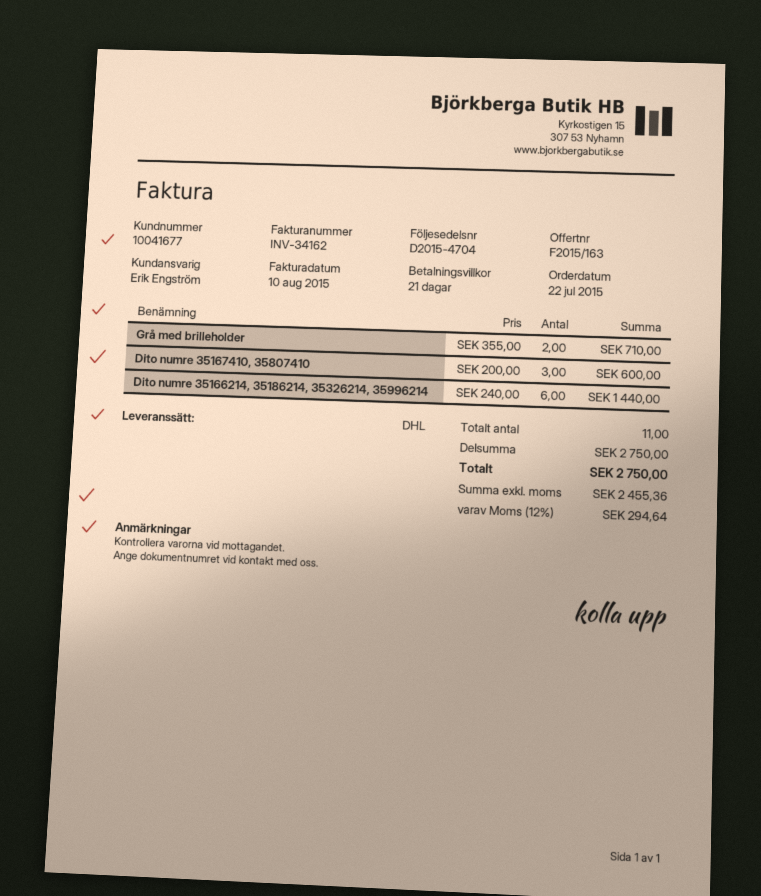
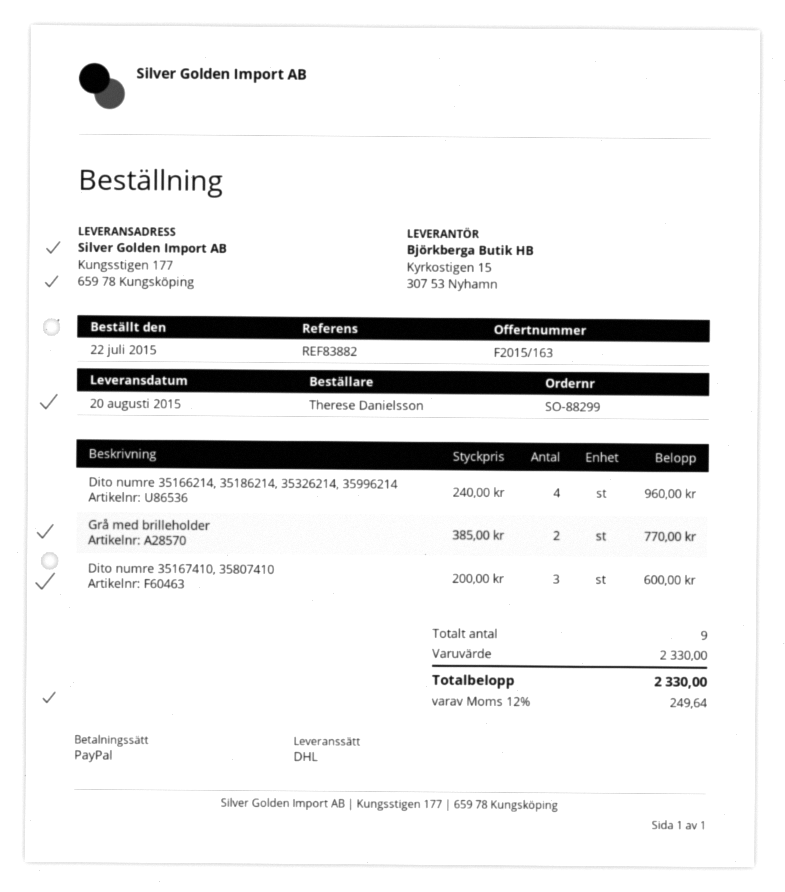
Grå med brilleholder: 2 x 355.00 = 710.00 -> 2 x 385.00 = 770.00
Dito numre 35166214, 35186214, 35326214, 35996214: 6 x 240.00 = 1440.00 -> 4 x 240.00 = 960.00
total quantity: 11 -> 9
subtotal: 2750.00 -> 2330.00
tax: 12% = 294.64 -> 12% = 249.64
total: 2750.00 -> 2330.00

